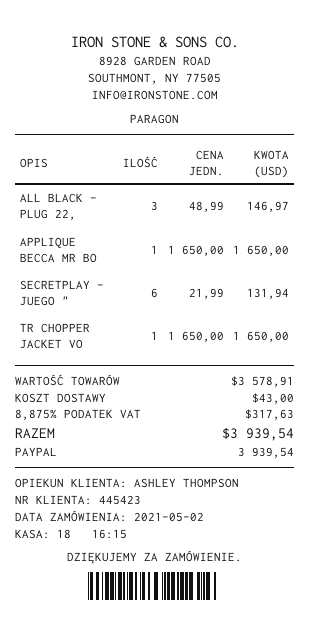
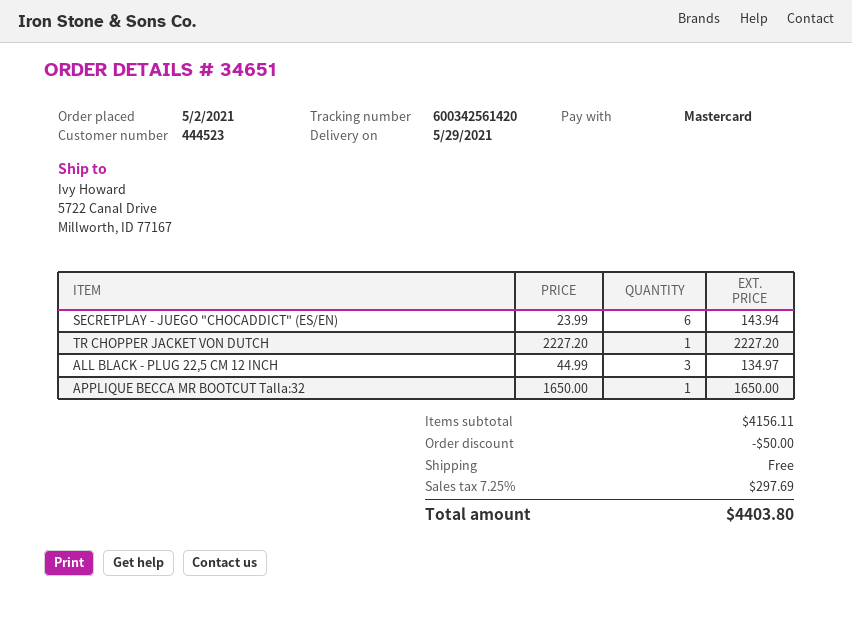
customer number: 445423 -> 444523
payment method: PayPal -> Mastercard
ALL BLACK - PLUG 22,: 3 x 48.99 = 146.97 -> 3 x 44.99 = 134.97
SECRETPLAY - JUEGO ": 6 x 21.99 = 131.94 -> 6 x 23.99 = 143.94
TR CHOPPER JACKET VO: 1 x 1650.00 = 1650.00 -> 1 x 2227.20 = 2227.20
subtotal: 3578.91 -> 4156.11
discount: none -> 50.00
shipping: 43.00 -> 0.00
tax: 8.875% = 317.63 -> 7.25% = 297.69
total: 3939.54 -> 4403.80

